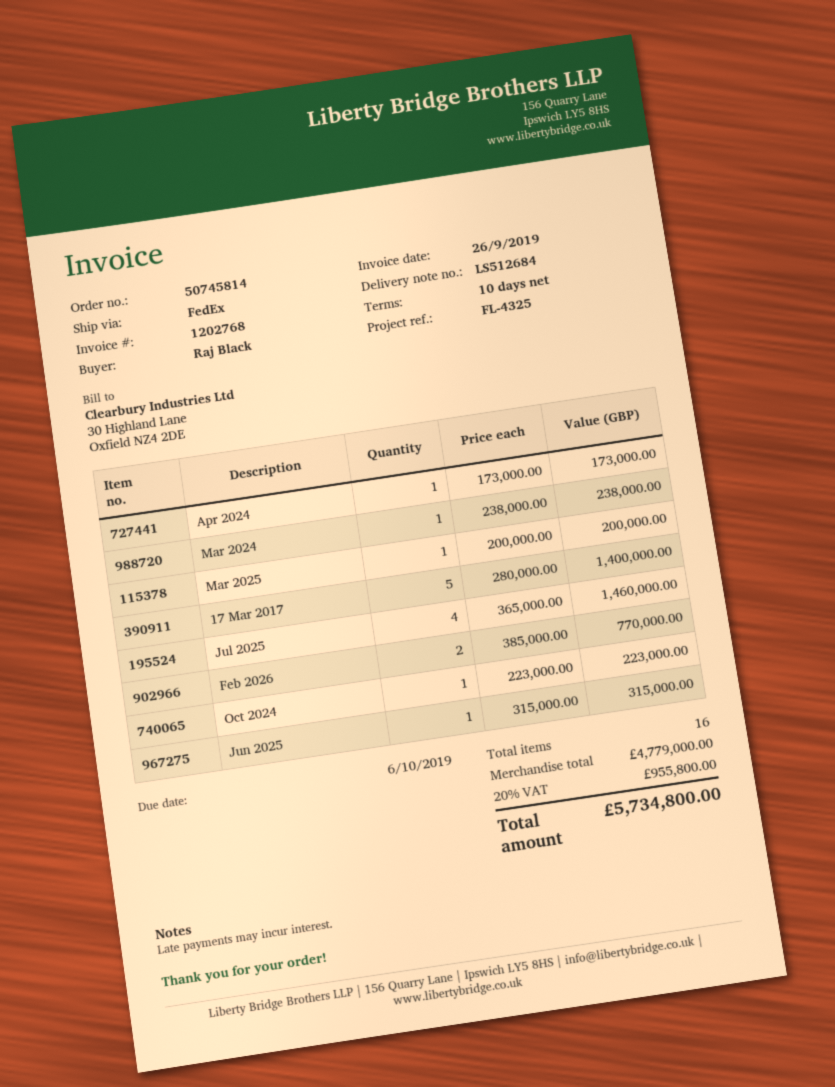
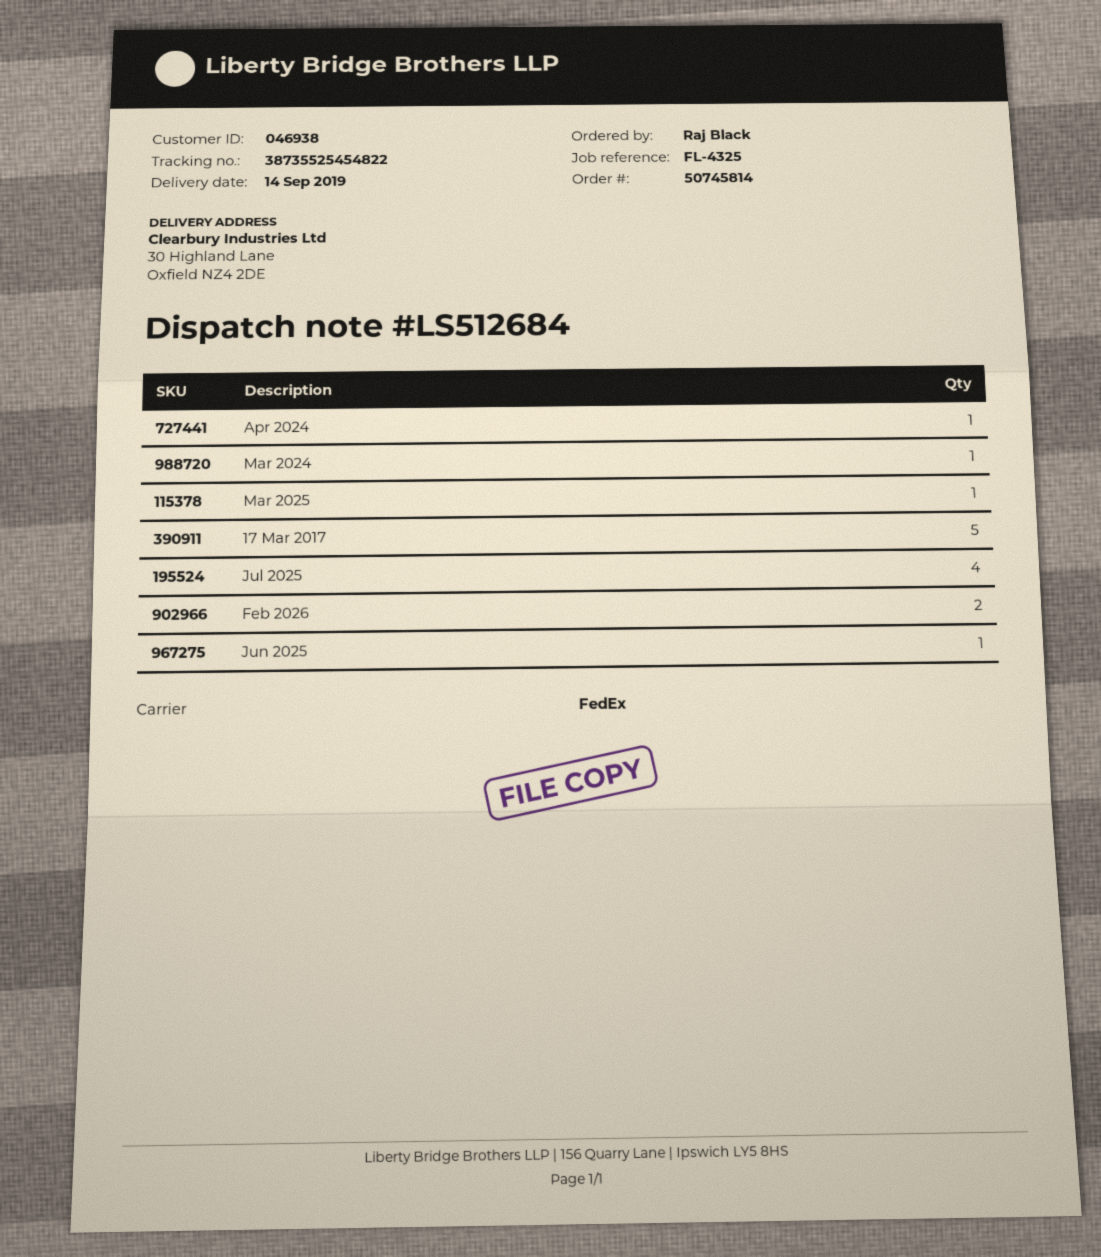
Oct 2024: 1 -> none

